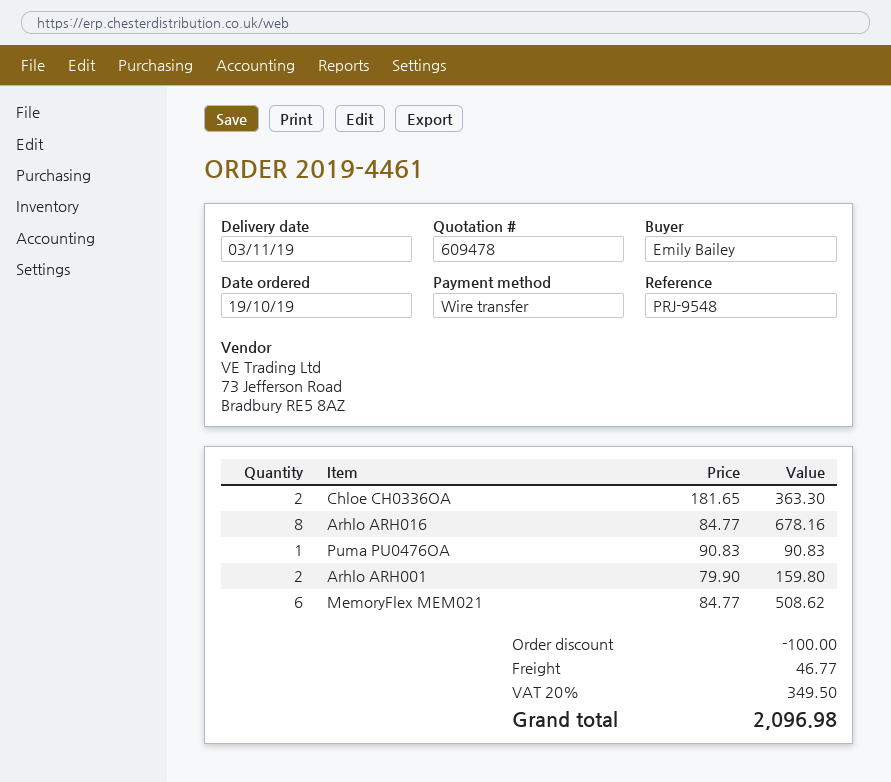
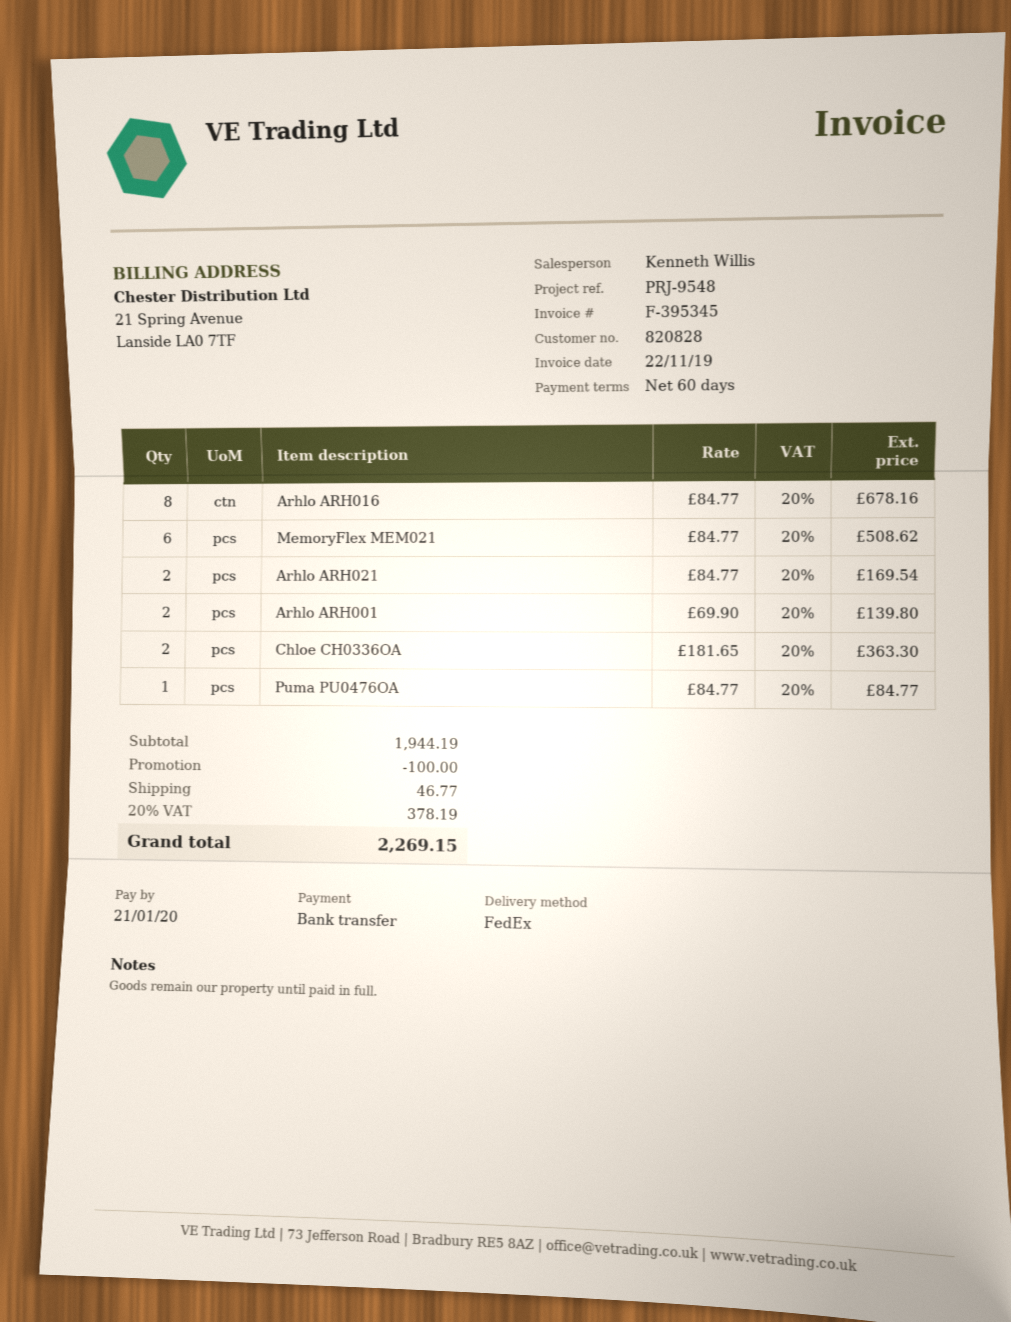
Puma PU0476OA: 1 x 90.83 = 90.83 -> 1 x 84.77 = 84.77
Arhlo ARH001: 2 x 79.90 = 159.80 -> 2 x 69.90 = 139.80
Arhlo ARH021: none -> 2 x 84.77 = 169.54
tax: 20% = 349.50 -> 20% = 378.19
total: 2096.98 -> 2269.15

